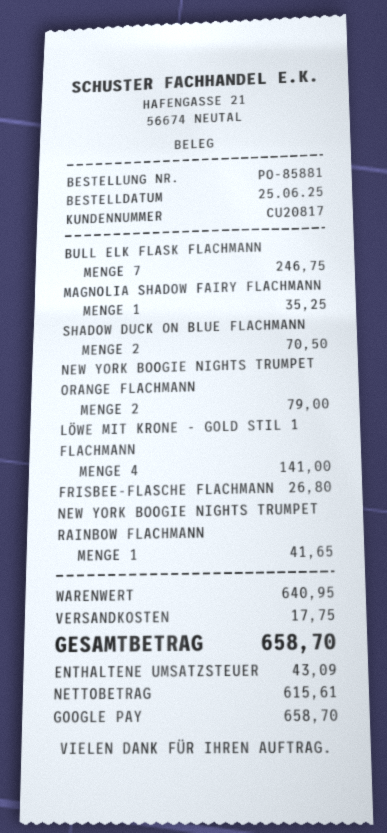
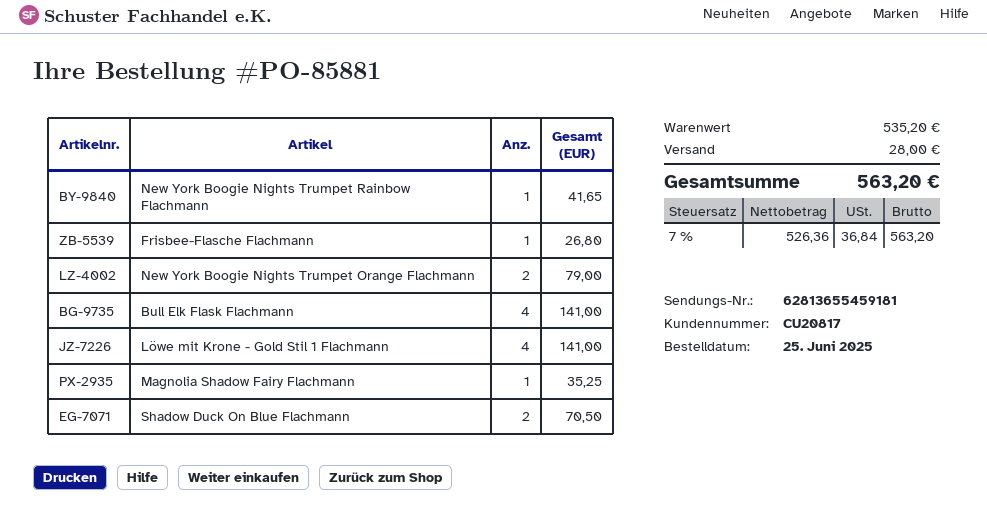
BULL ELK FLASK FLACHMANN: 7 for 246.75 -> 4 for 141.00
subtotal: 640.95 -> 535.20
shipping: 17.75 -> 28.00
net: 615.61 -> 526.36
tax: 43.09 -> 36.84
total: 658.70 -> 563.20

